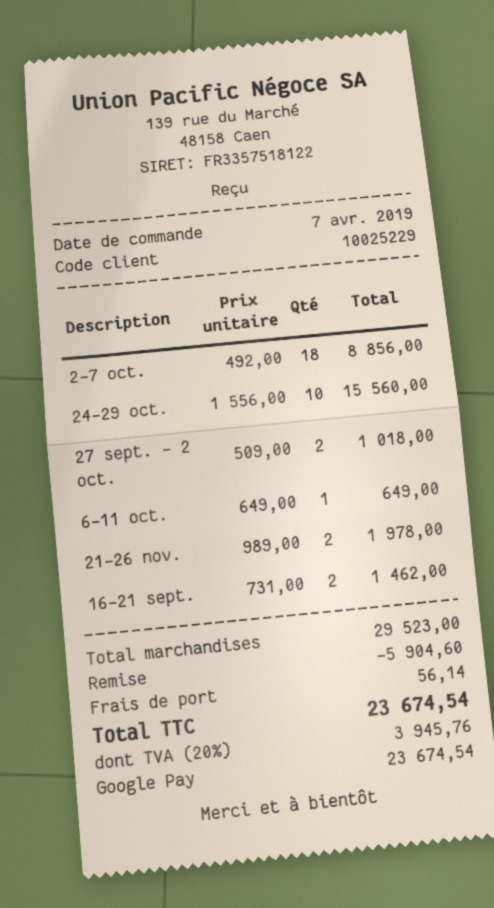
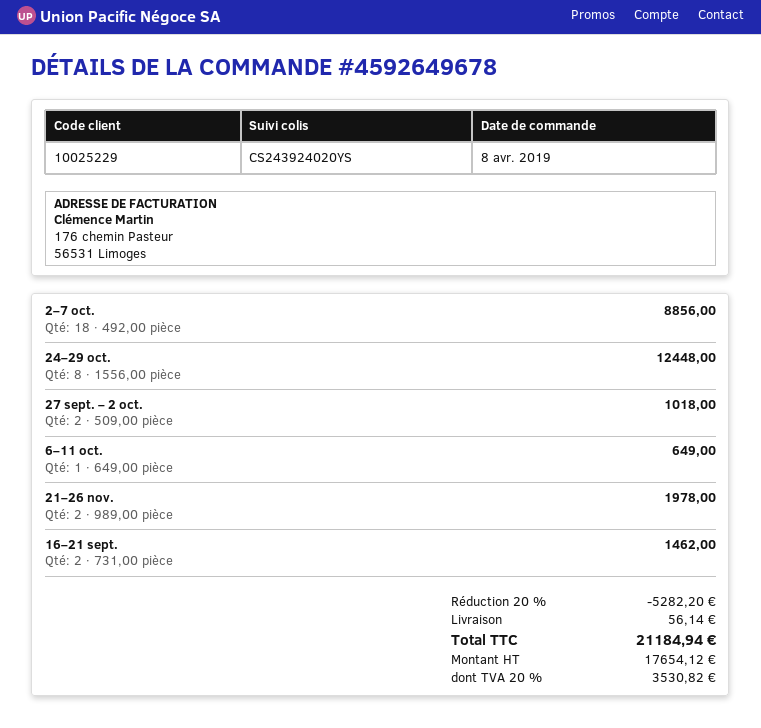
order date: 2019-04-07 -> 2019-04-08
24–29 oct.: 10 x 1556.00 = 15560.00 -> 8 x 1556.00 = 12448.00
discount: 5904.60 -> 5282.20
tax: 20% = 3945.76 -> 20% = 3530.82
total: 23674.54 -> 21184.94

